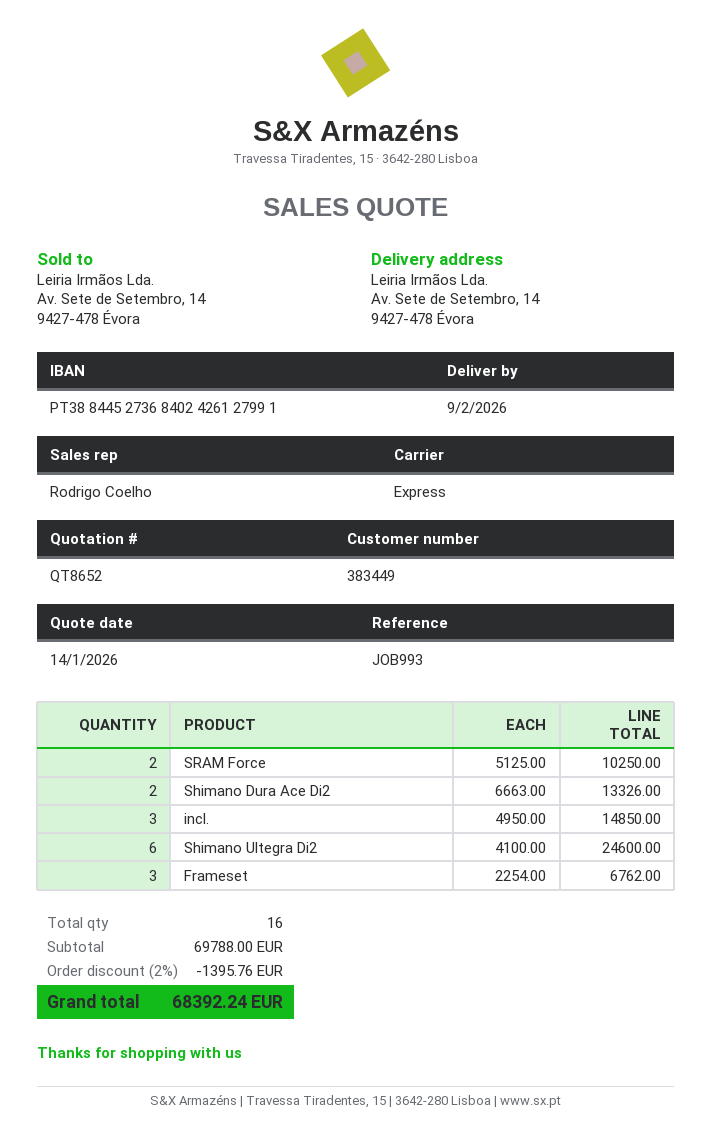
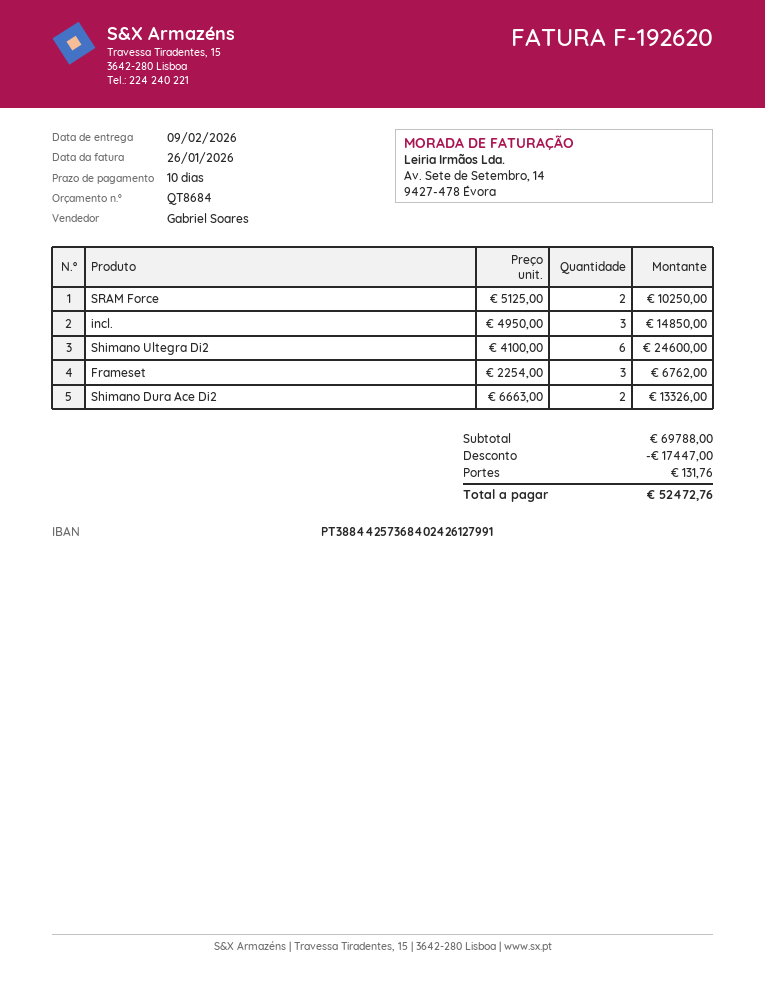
quote number: QT8652 -> QT8684
sales rep: Rodrigo Coelho -> Gabriel Soares
bank account: PT38844527368402426127991 -> PT38844257368402426127991
discount: 1395.76 -> 17447.00
shipping: none -> 131.76
total: 68392.24 -> 52472.76

